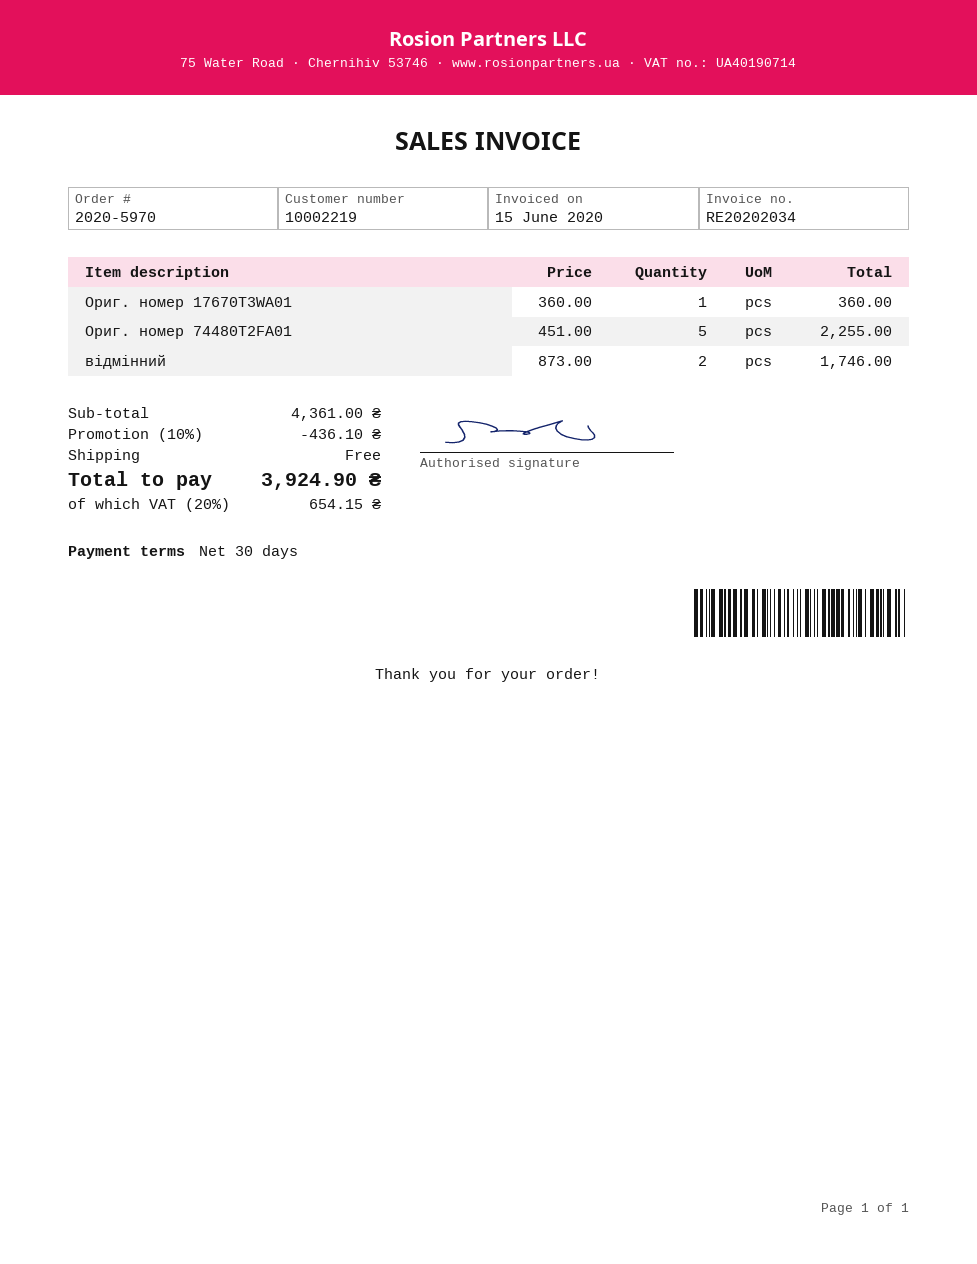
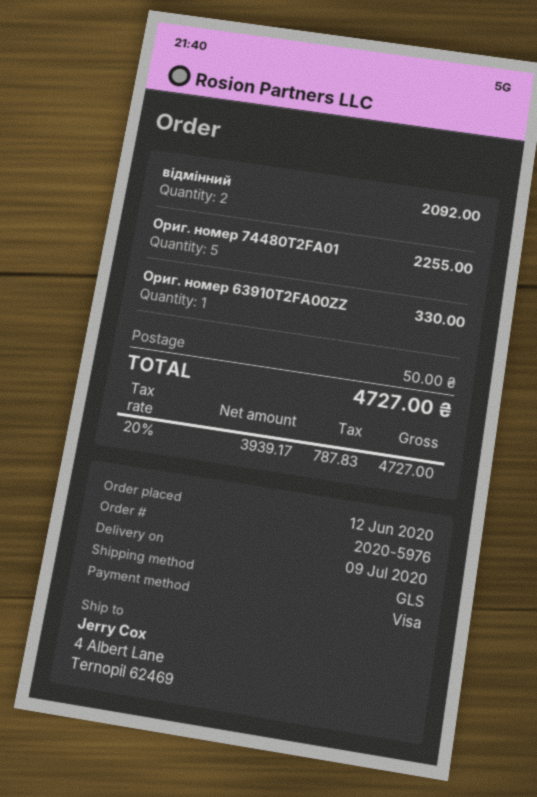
order number: 2020-5970 -> 2020-5976
Ориг. номер 17670T3WA01: 1 for 360.00 -> none
відмінний: 2 for 1746.00 -> 2 for 2092.00
Ориг. номер 63910T2FA00ZZ: none -> 1 for 330.00
discount: 10% = 436.10 -> none
shipping: 0.00 -> 50.00
tax: 20% = 654.15 -> 20% = 787.83
total: 3924.90 -> 4727.00

